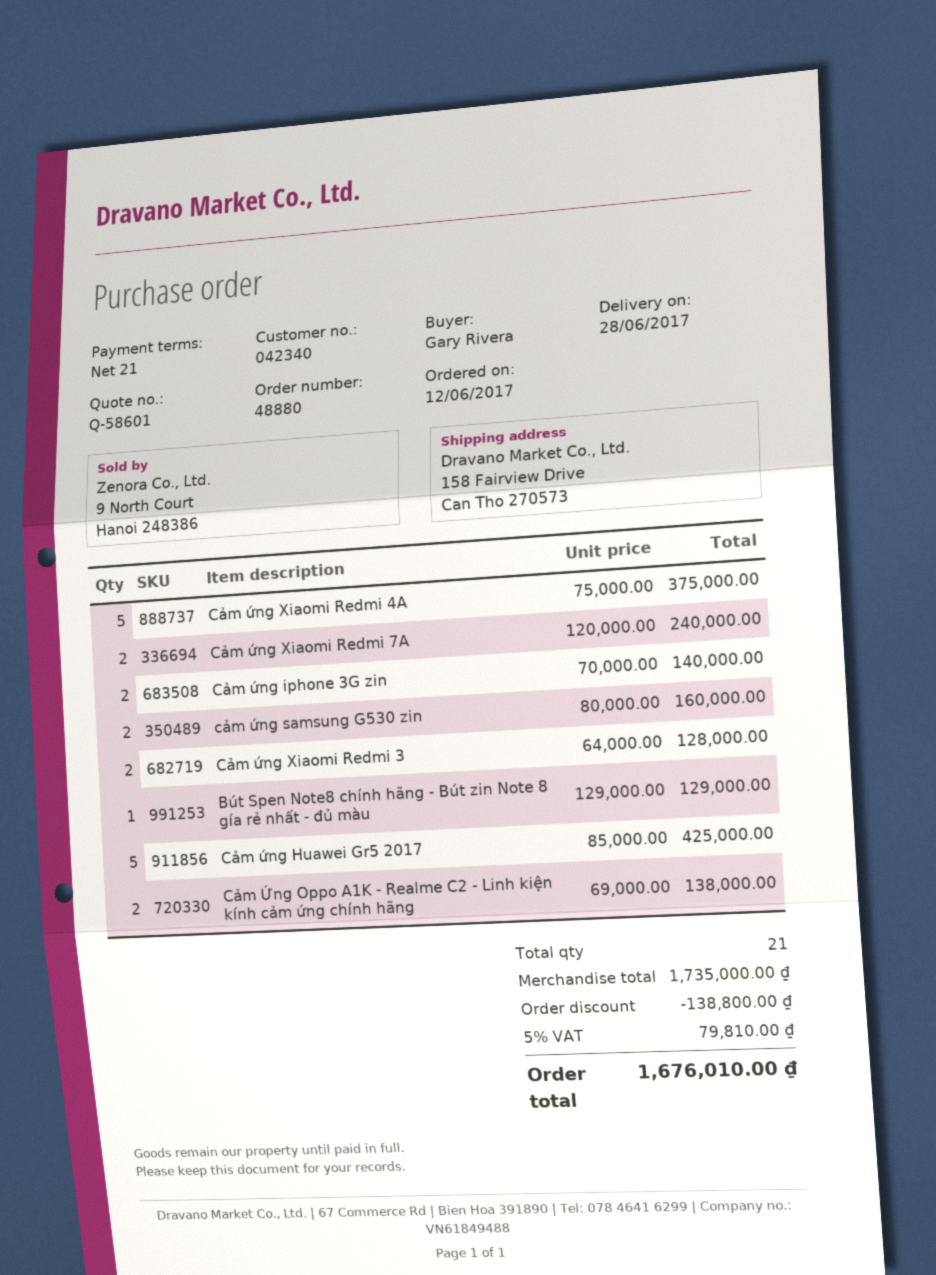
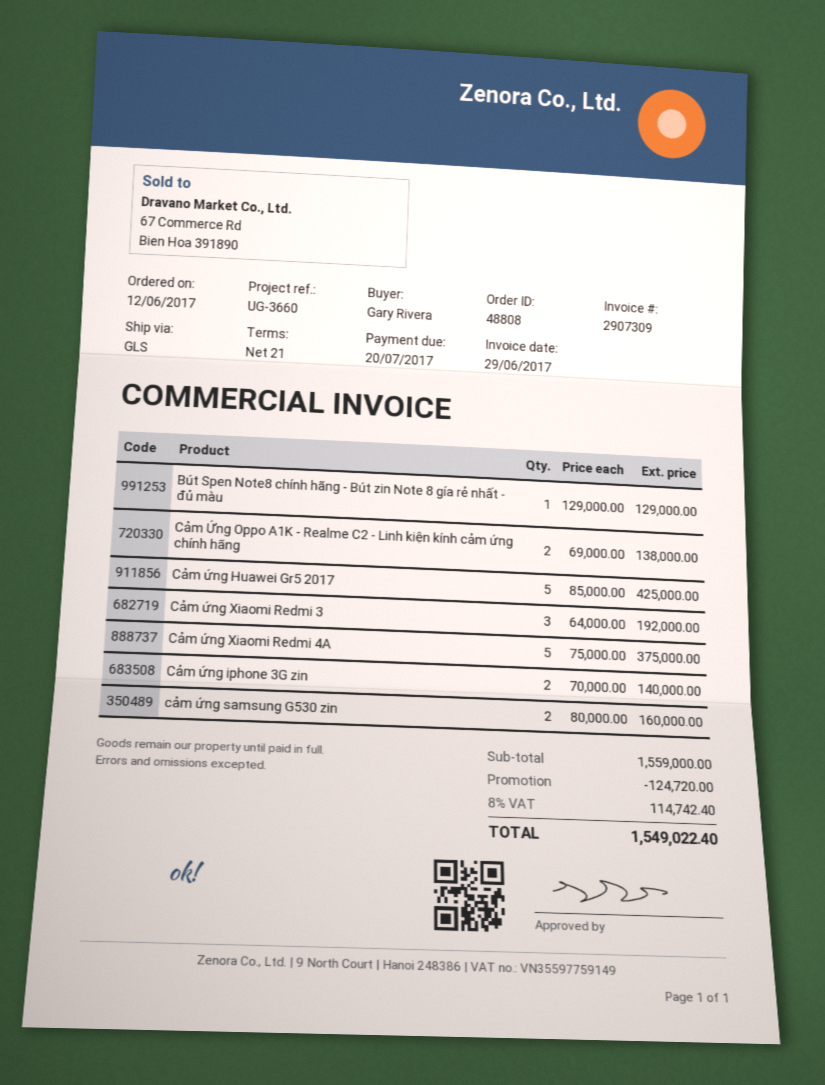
order number: 48880 -> 48808
Cảm ứng Xiaomi Redmi 7A: 2 x 120000.00 = 240000.00 -> none
Cảm ứng Xiaomi Redmi 3: 2 x 64000.00 = 128000.00 -> 3 x 64000.00 = 192000.00
subtotal: 1735000.00 -> 1559000.00
discount: 138800.00 -> 124720.00
tax: 5% = 79810.00 -> 8% = 114742.40
total: 1676010.00 -> 1549022.40

